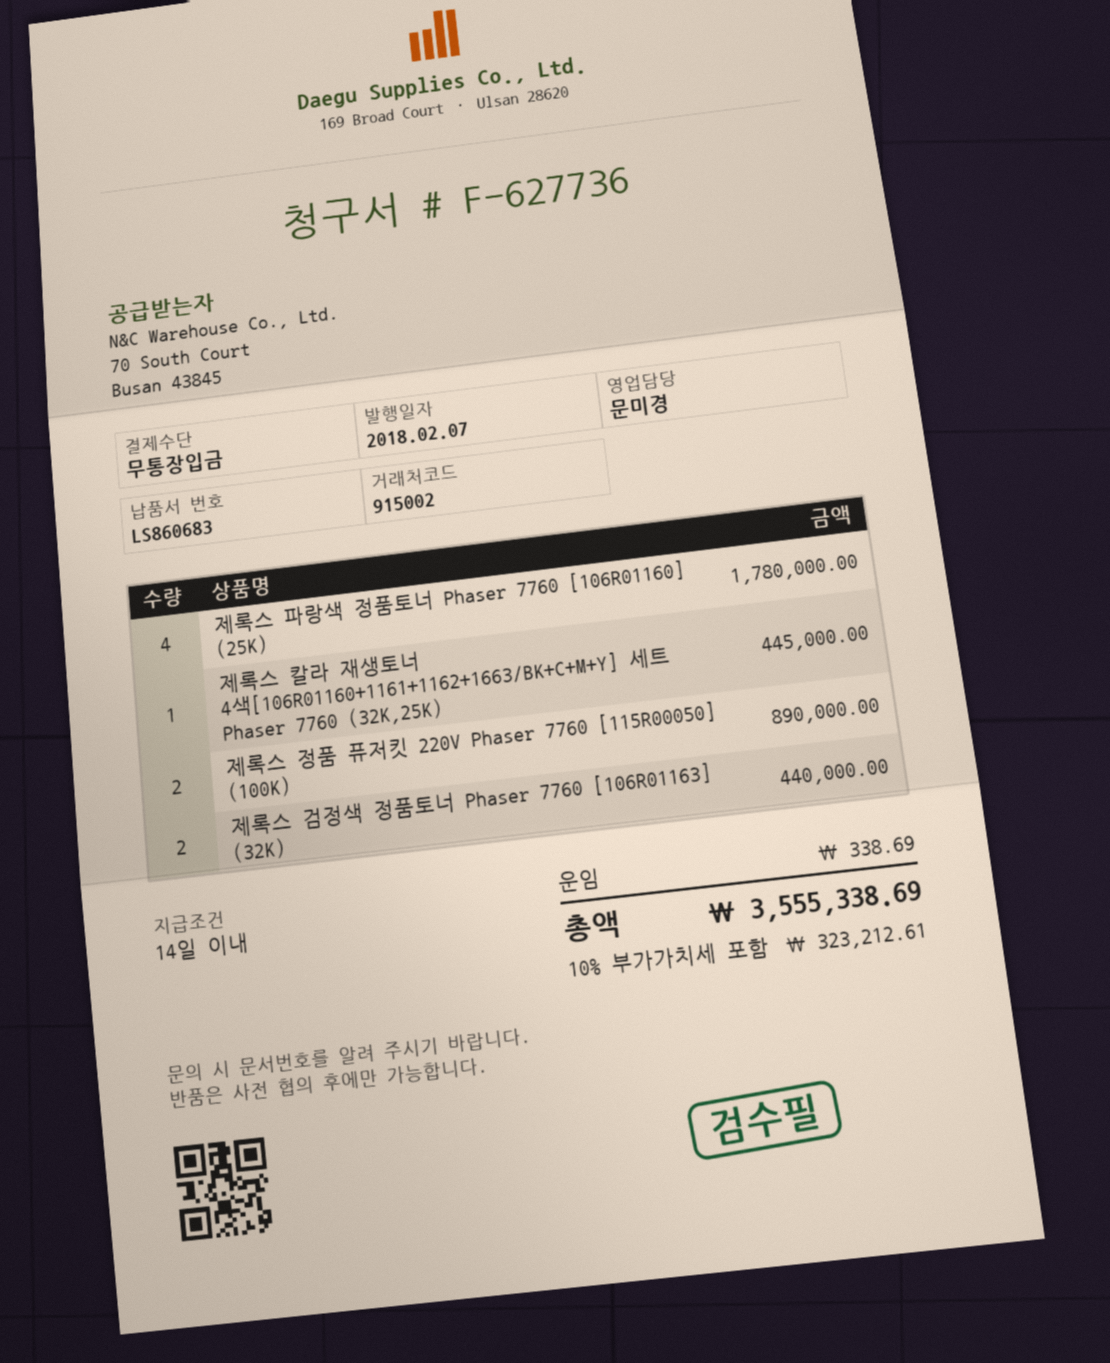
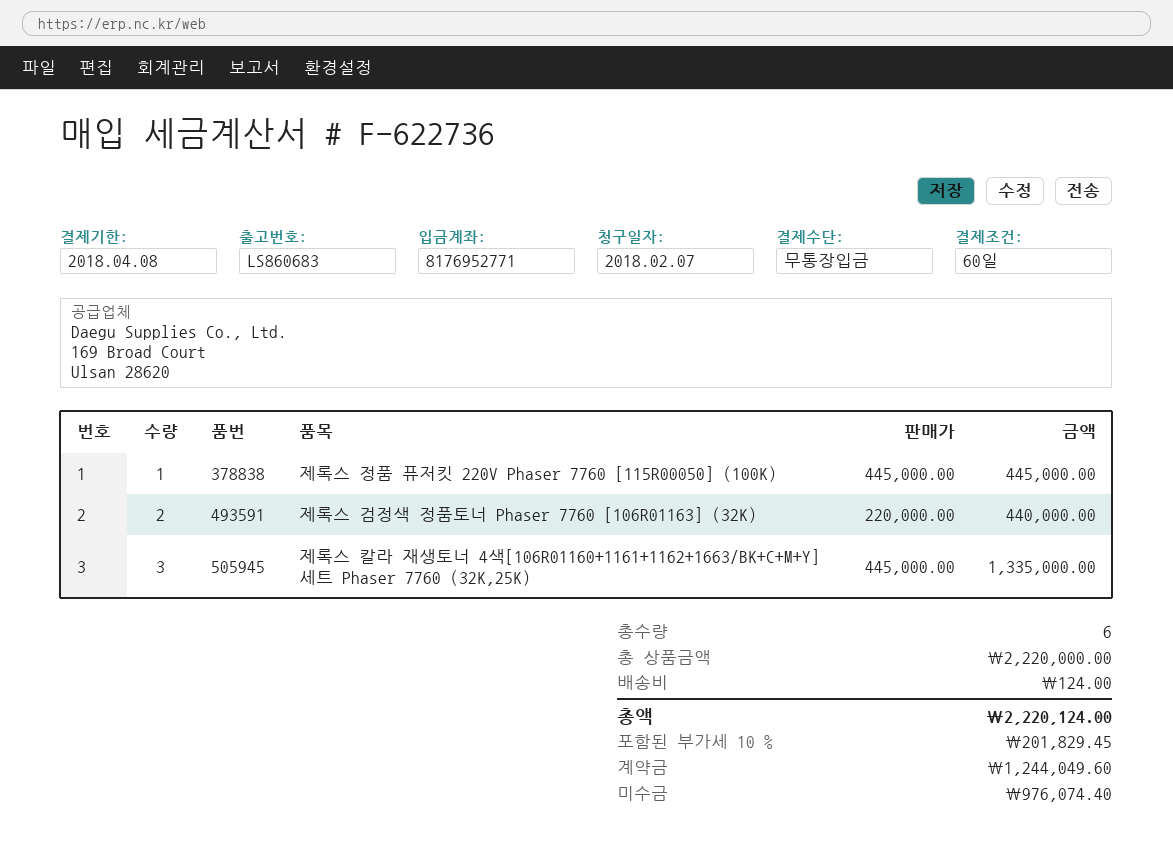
invoice number: F-627736 -> F-622736
payment terms: 14 days -> 60 days
제록스 파랑색 정품토너 Phaser 7760 [106R01160] (25K): 4 for 1780000.00 -> none
제록스 칼라 재생토너 4색[106R01160+1161+1162+1663/BK+C+M+Y] 세트 Phaser 7760 (32K,25K): 1 for 445000.00 -> 3 for 1335000.00
제록스 정품 퓨저킷 220V Phaser 7760 [115R00050] (100K): 2 for 890000.00 -> 1 for 445000.00
shipping: 338.69 -> 124.00
tax: 10% = 323212.61 -> 10% = 201829.45
total: 3555338.69 -> 2220124.00

